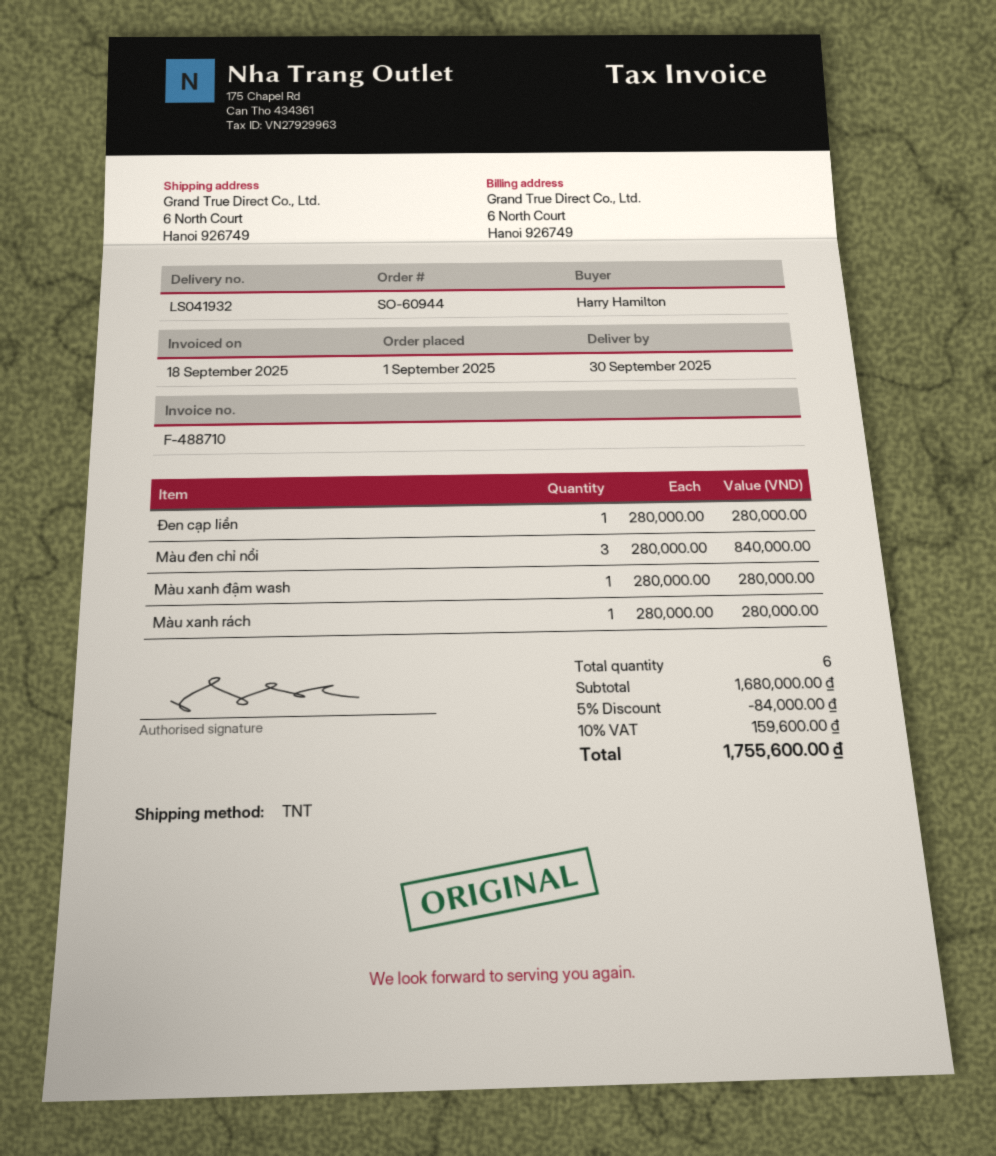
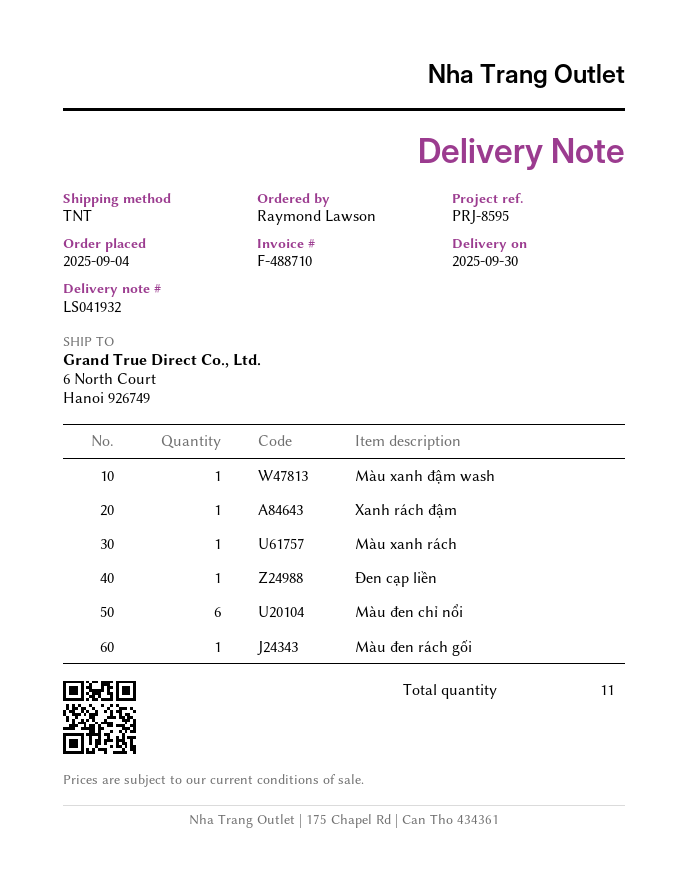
order date: 2025-09-01 -> 2025-09-04
ordered by: Harry Hamilton -> Raymond Lawson
Màu đen chỉ nổi: 3 -> 6
Xanh rách đậm: none -> 1
Màu đen rách gối: none -> 1
total quantity: 6 -> 11

